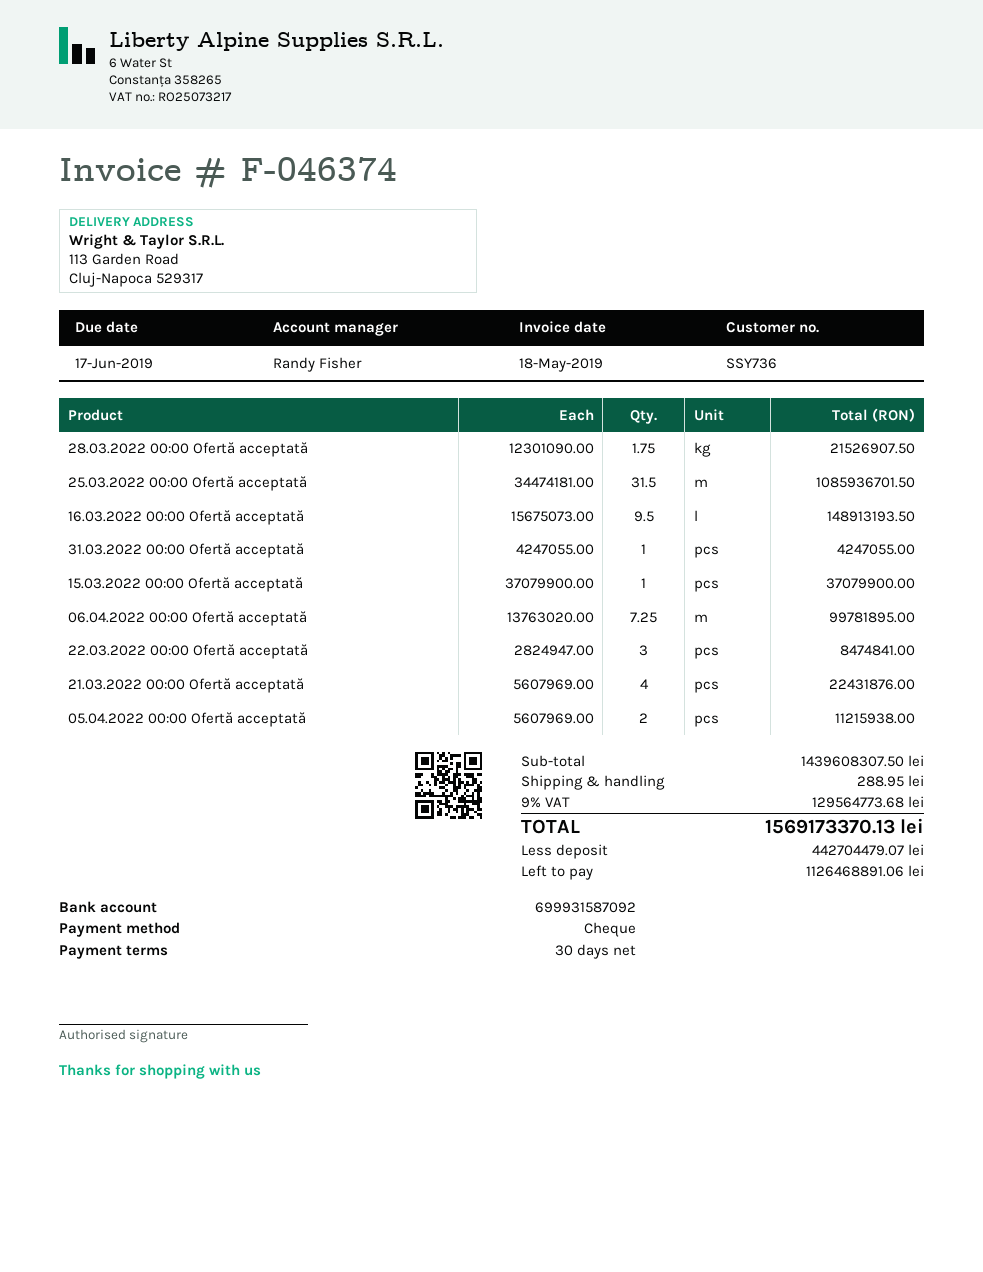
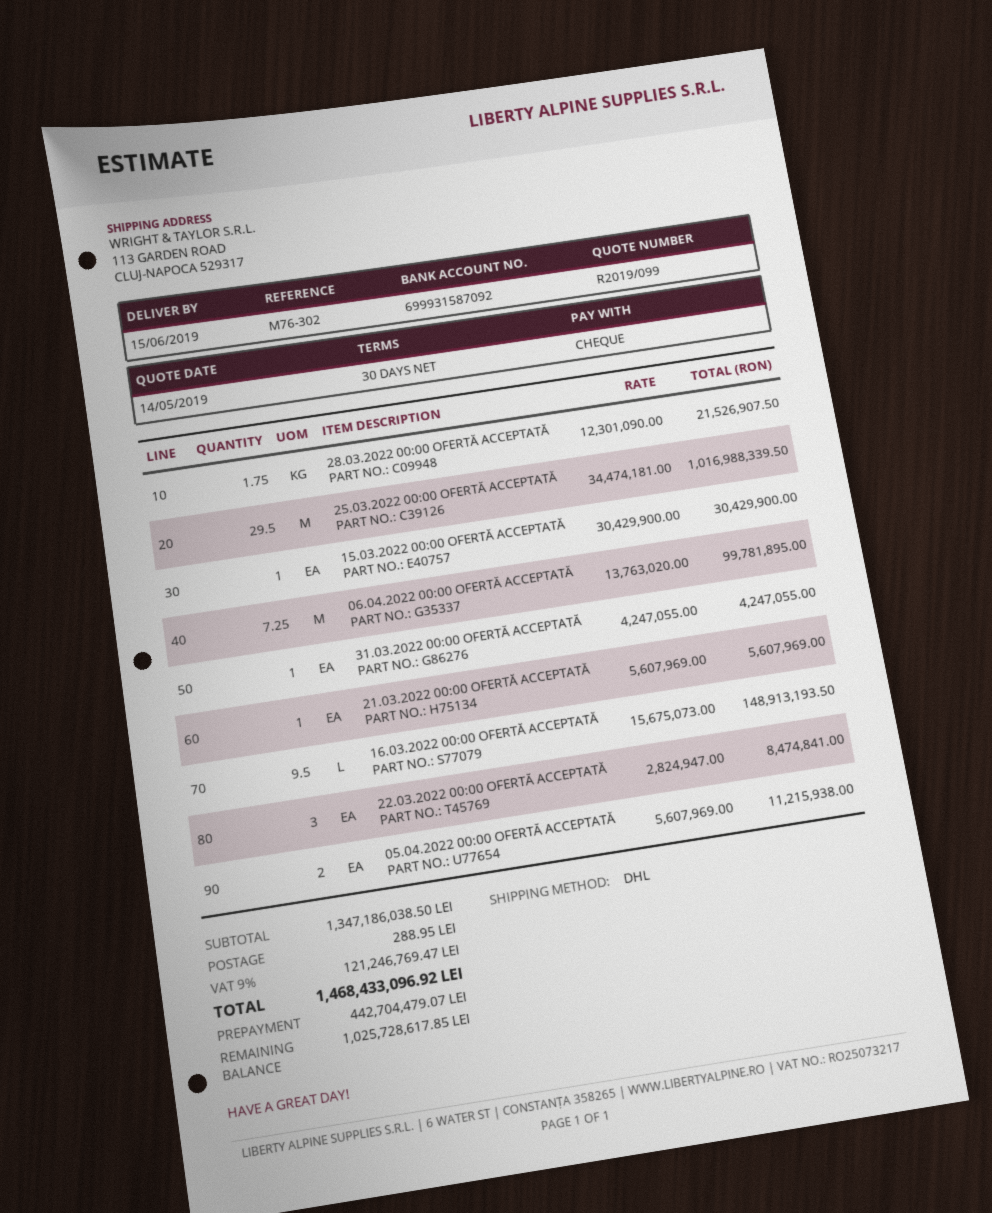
25.03.2022 00:00 Ofertă acceptată: 31.5 x 34474181.00 = 1085936701.50 -> 29.5 x 34474181.00 = 1016988339.50
15.03.2022 00:00 Ofertă acceptată: 1 x 37079900.00 = 37079900.00 -> 1 x 30429900.00 = 30429900.00
21.03.2022 00:00 Ofertă acceptată: 4 x 5607969.00 = 22431876.00 -> 1 x 5607969.00 = 5607969.00
subtotal: 1439608307.50 -> 1347186038.50
tax: 9% = 129564773.68 -> 9% = 121246769.47
total: 1569173370.13 -> 1468433096.92
balance: 1126468891.06 -> 1025728617.85

